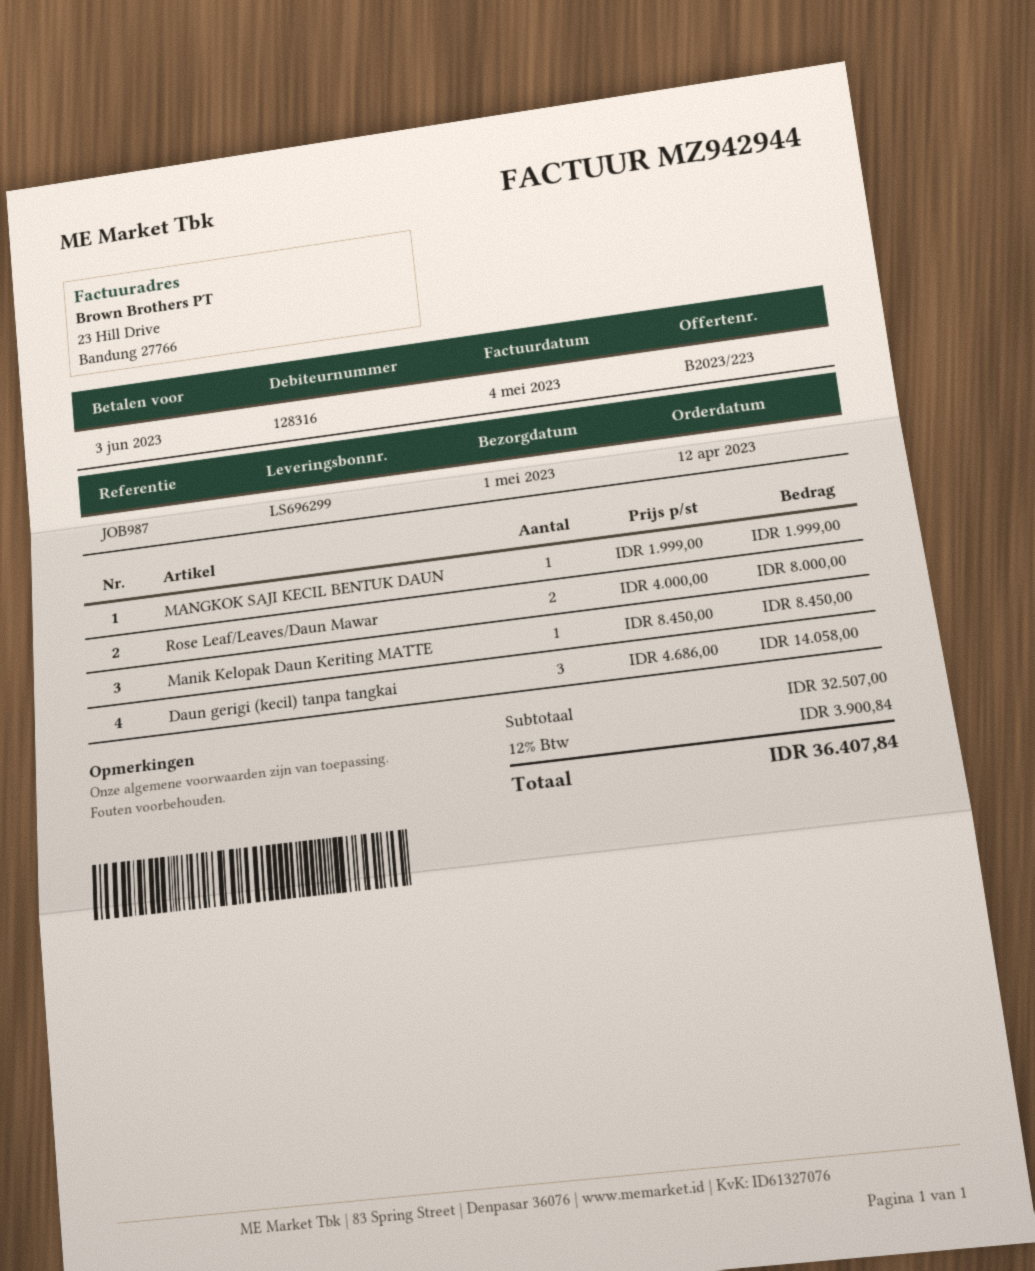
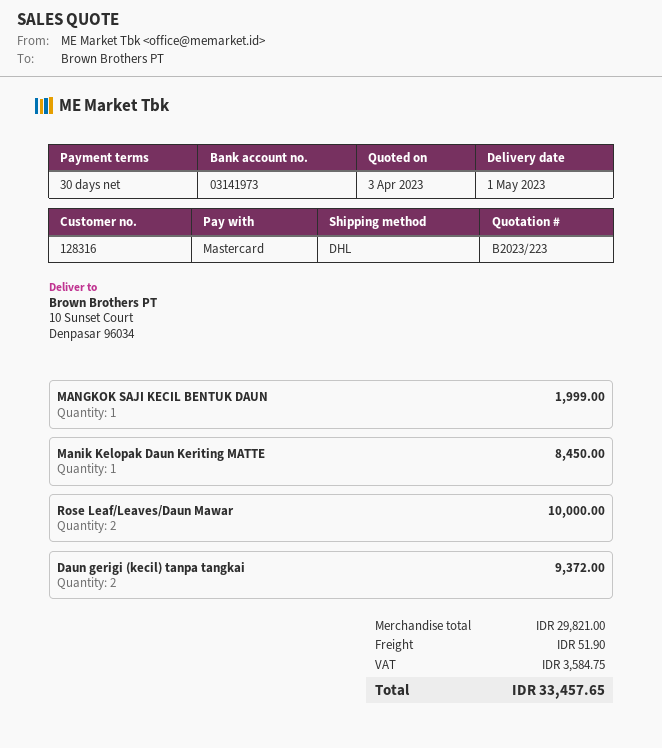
Rose Leaf/Leaves/Daun Mawar: 2 for 8000.00 -> 2 for 10000.00
Daun gerigi (kecil) tanpa tangkai: 3 for 14058.00 -> 2 for 9372.00
subtotal: 32507.00 -> 29821.00
shipping: none -> 51.90
tax: 3900.84 -> 3584.75
total: 36407.84 -> 33457.65

